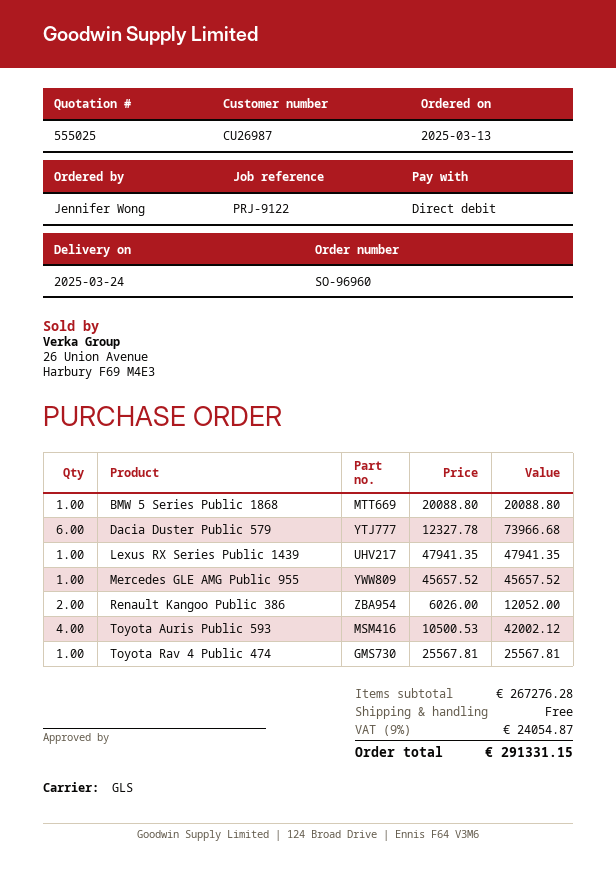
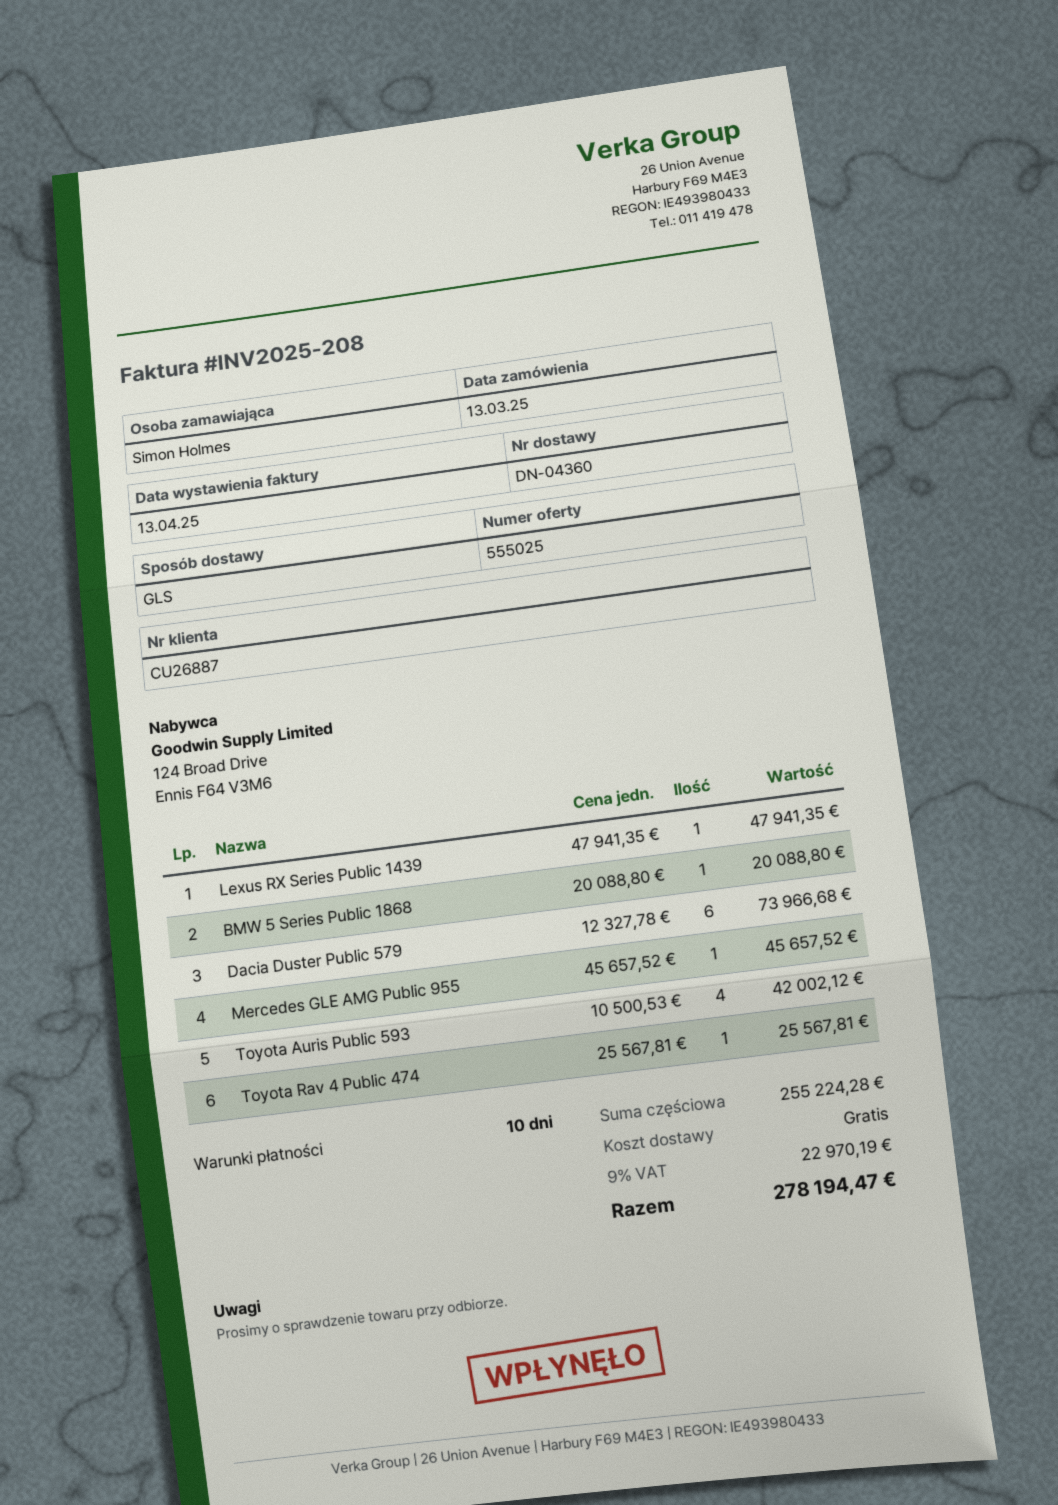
customer number: CU26987 -> CU26887
ordered by: Jennifer Wong -> Simon Holmes
Renault Kangoo Public 386: 2 x 6026.00 = 12052.00 -> none
subtotal: 267276.28 -> 255224.28
tax: 9% = 24054.87 -> 9% = 22970.19
total: 291331.15 -> 278194.47

